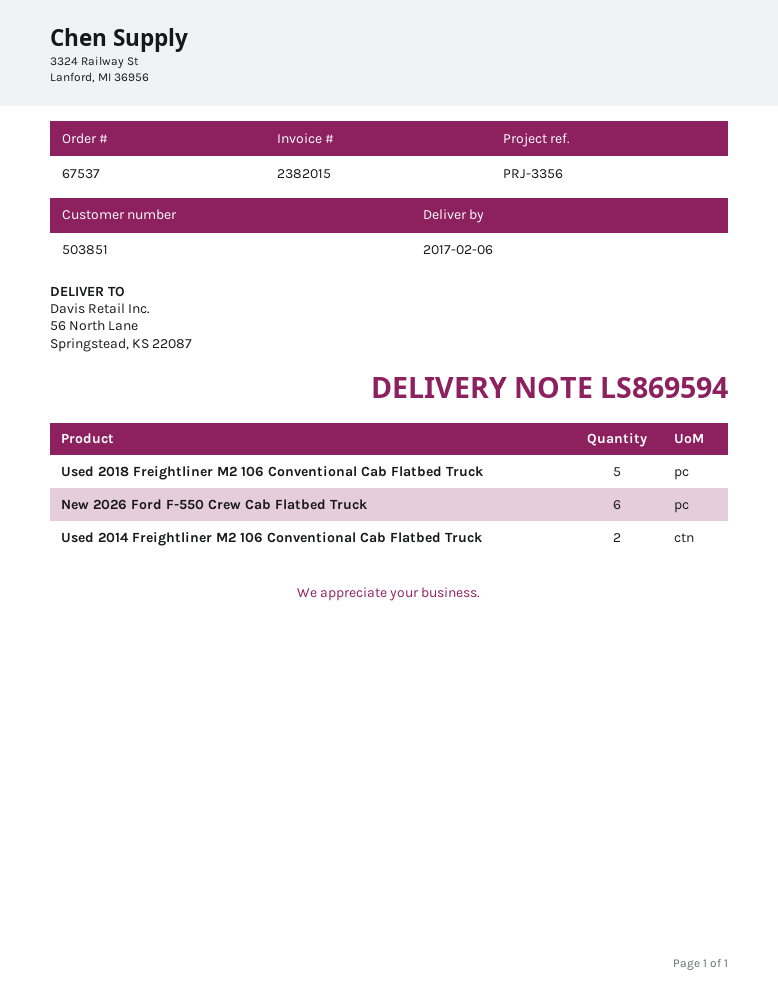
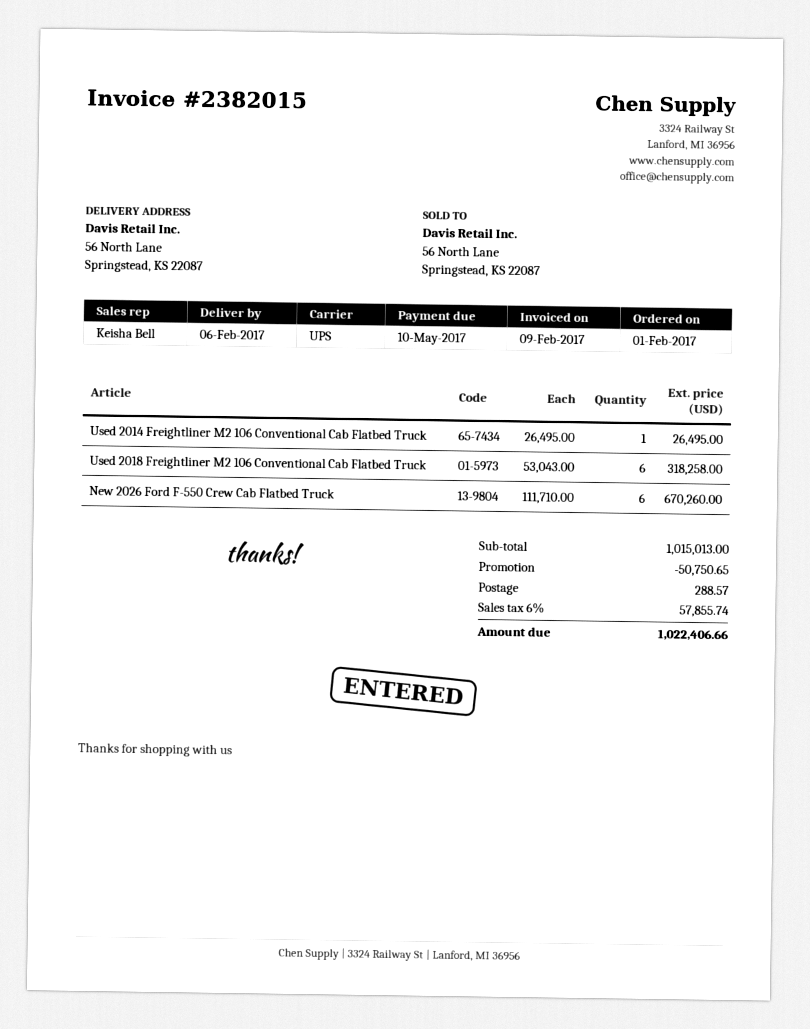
Used 2018 Freightliner M2 106 Conventional Cab Flatbed Truck: 5 -> 6
Used 2014 Freightliner M2 106 Conventional Cab Flatbed Truck: 2 -> 1

